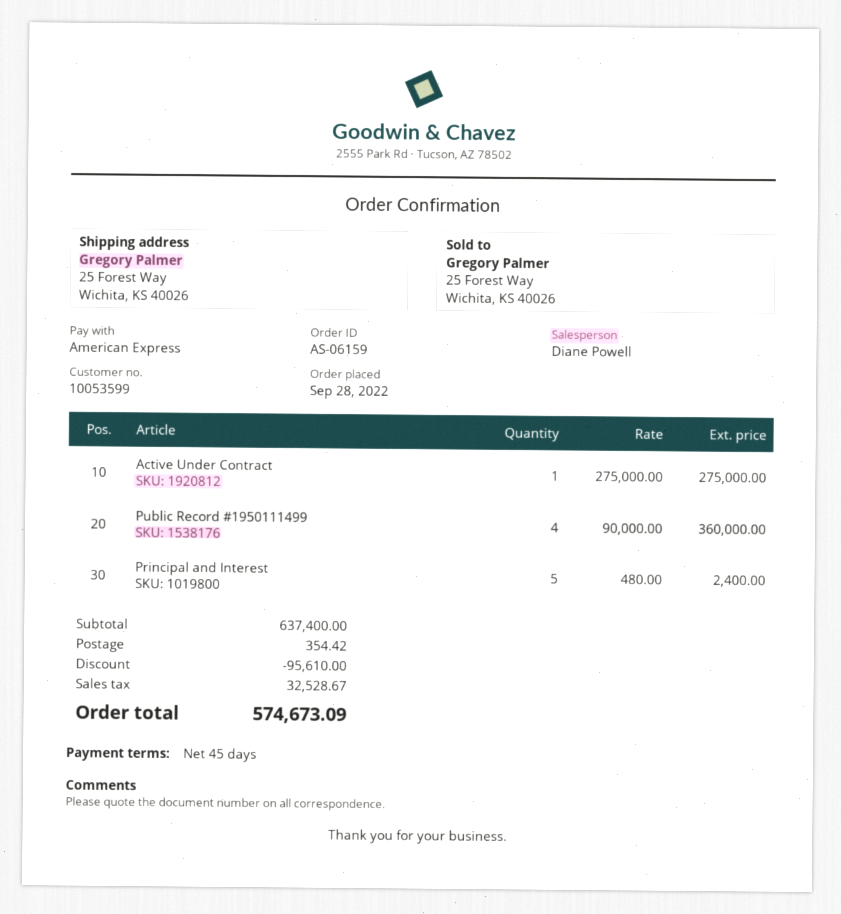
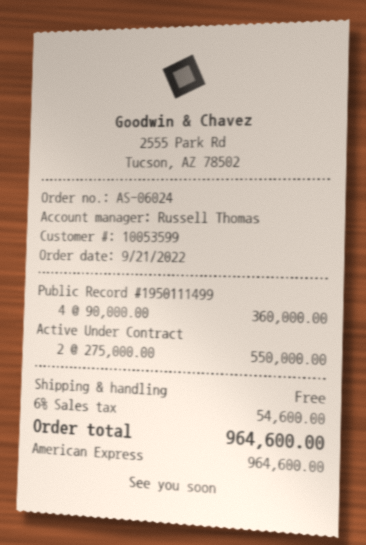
order number: AS-06159 -> AS-06024
order date: 2022-09-28 -> 2022-09-21
sales rep: Diane Powell -> Russell Thomas
Active Under Contract: 1 x 275000.00 = 275000.00 -> 2 x 275000.00 = 550000.00
Principal and Interest: 5 x 480.00 = 2400.00 -> none
discount: 95610.00 -> none
shipping: 354.42 -> 0.00
tax: 32528.67 -> 54600.00
total: 574673.09 -> 964600.00

